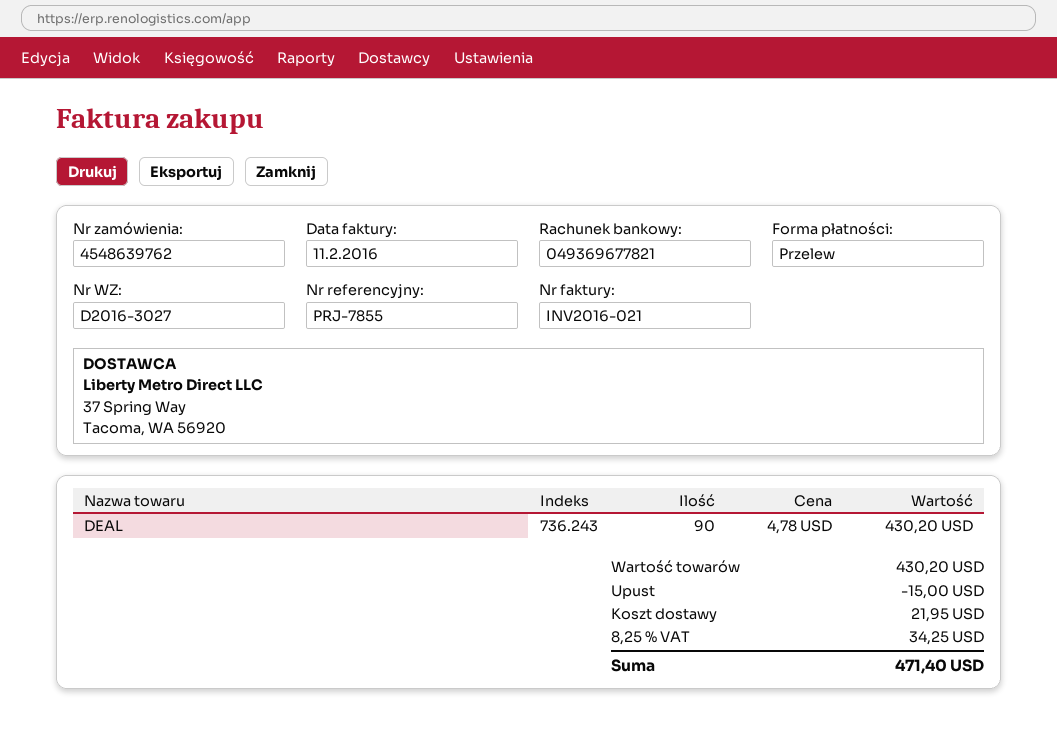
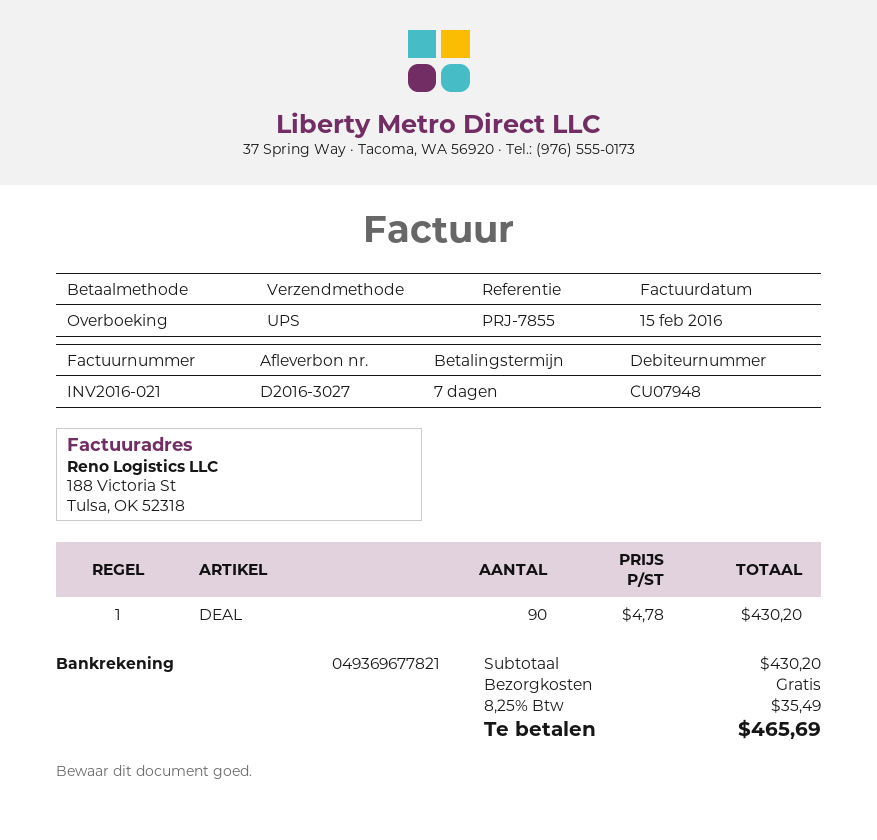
invoice date: 2016-02-11 -> 2016-02-15
discount: 15.00 -> none
shipping: 21.95 -> 0.00
tax: 8.25% = 34.25 -> 8.25% = 35.49
total: 471.40 -> 465.69

